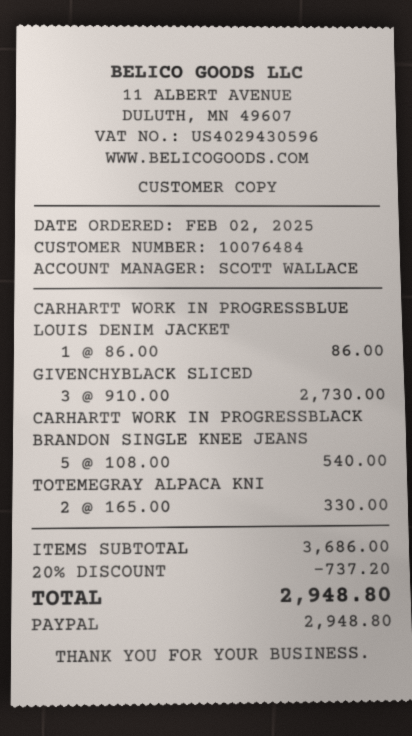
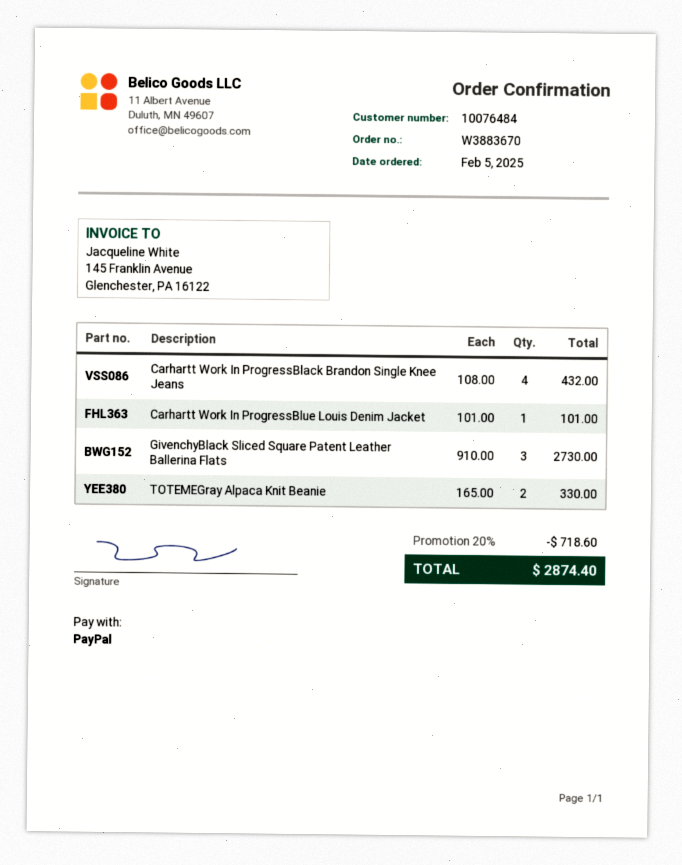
order date: 2025-02-02 -> 2025-02-05
CARHARTT WORK IN PROGRESSBLUE LOUIS DENIM JACKET: 1 x 86.00 = 86.00 -> 1 x 101.00 = 101.00
CARHARTT WORK IN PROGRESSBLACK BRANDON SINGLE KNEE JEANS: 5 x 108.00 = 540.00 -> 4 x 108.00 = 432.00
discount: 20% = 737.20 -> 20% = 718.60
total: 2948.80 -> 2874.40

